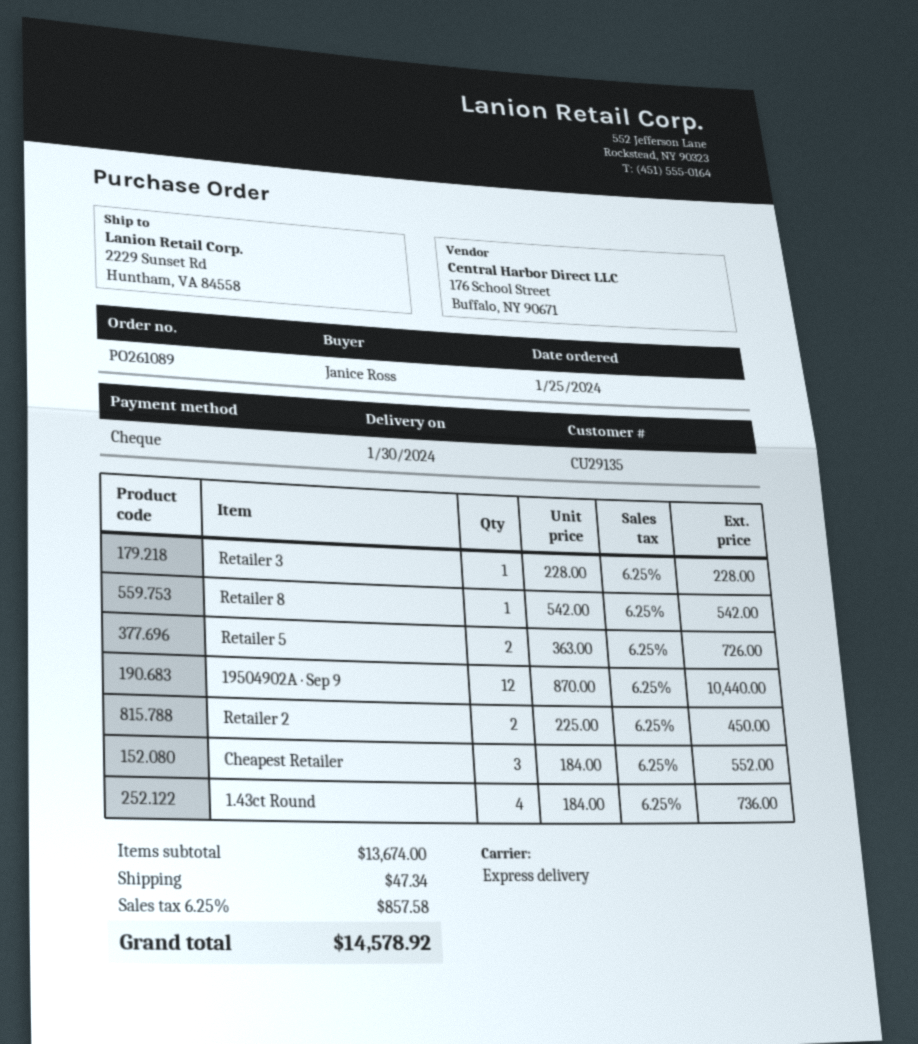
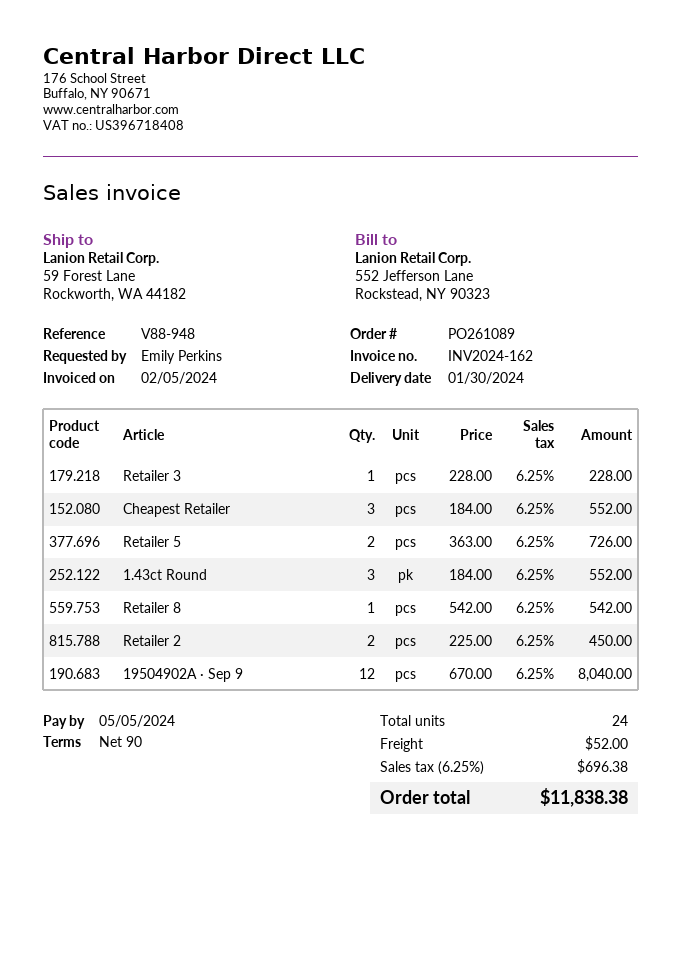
ordered by: Janice Ross -> Emily Perkins
ship to: 2229 Sunset Rd, Huntham, VA 84558 -> 59 Forest Lane, Rockworth, WA 44182
19504902A · Sep 9: 12 x 870.00 = 10440.00 -> 12 x 670.00 = 8040.00
1.43ct Round: 4 x 184.00 = 736.00 -> 3 x 184.00 = 552.00
shipping: 47.34 -> 52.00
tax: 6.25% = 857.58 -> 6.25% = 696.38
total: 14578.92 -> 11838.38

